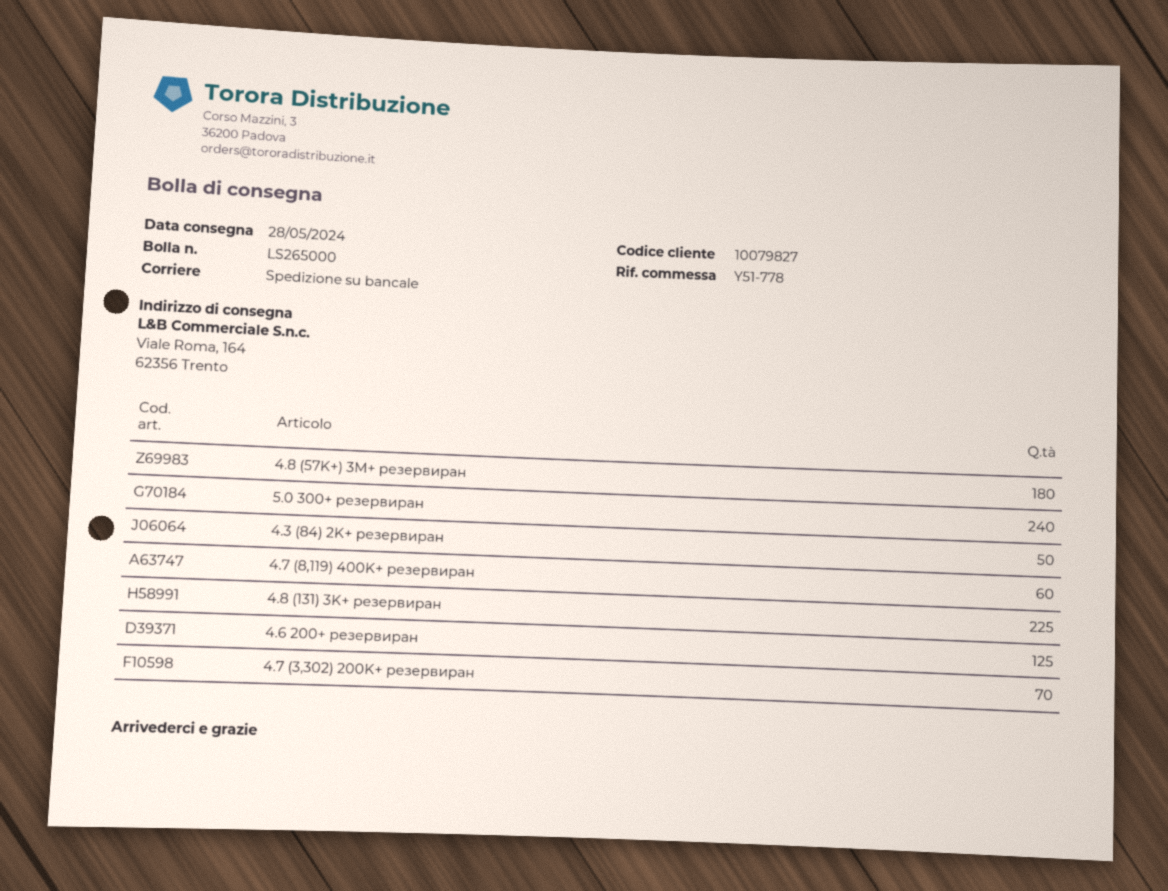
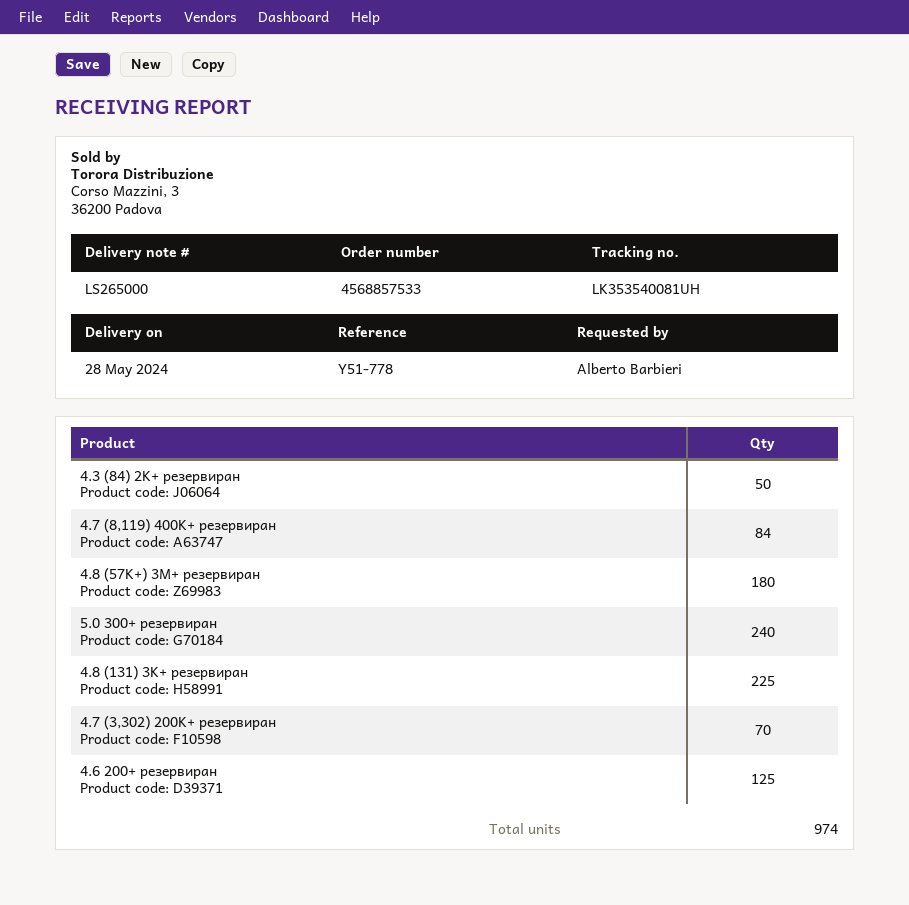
4.7 (8,119) 400K+ резервиран: 60 -> 84

